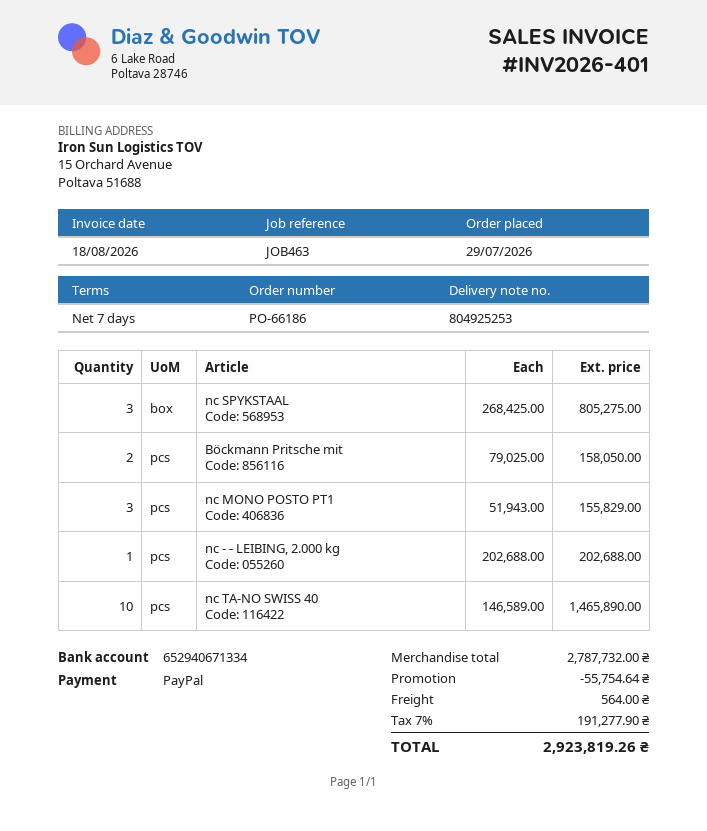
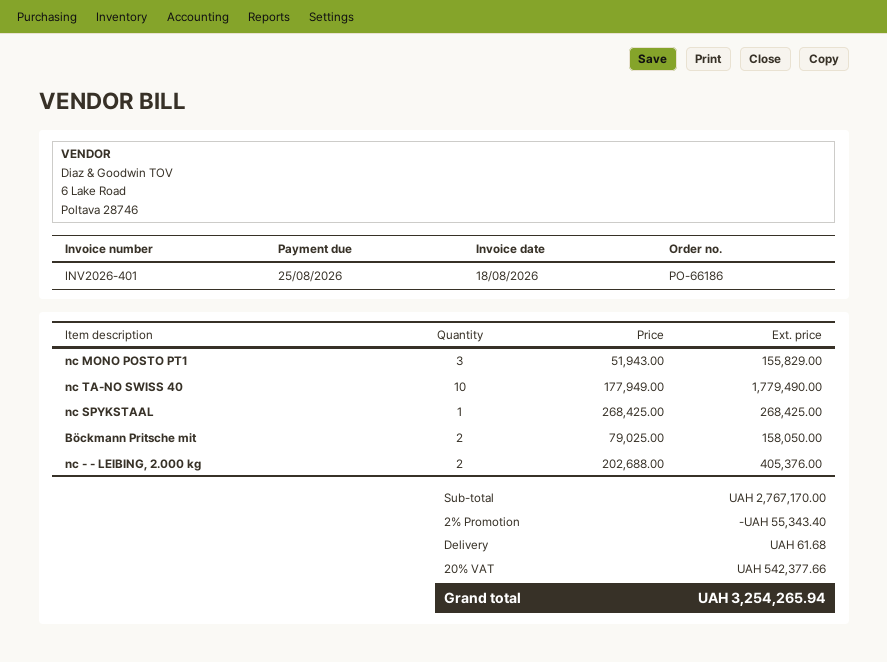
nc SPYKSTAAL: 3 x 268425.00 = 805275.00 -> 1 x 268425.00 = 268425.00
nc - - LEIBING, 2.000 kg: 1 x 202688.00 = 202688.00 -> 2 x 202688.00 = 405376.00
nc TA-NO SWISS 40: 10 x 146589.00 = 1465890.00 -> 10 x 177949.00 = 1779490.00
subtotal: 2787732.00 -> 2767170.00
discount: 55754.64 -> 55343.40
shipping: 564.00 -> 61.68
tax: 7% = 191277.90 -> 20% = 542377.66
total: 2923819.26 -> 3254265.94

